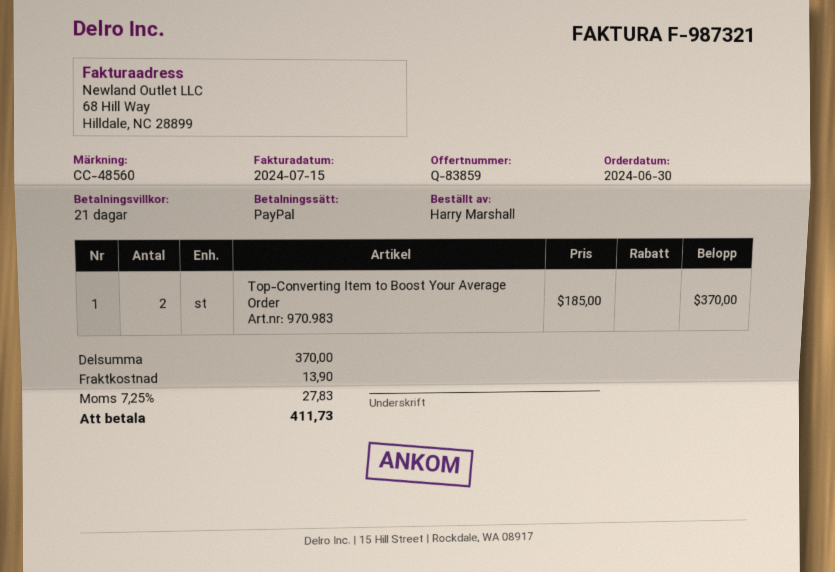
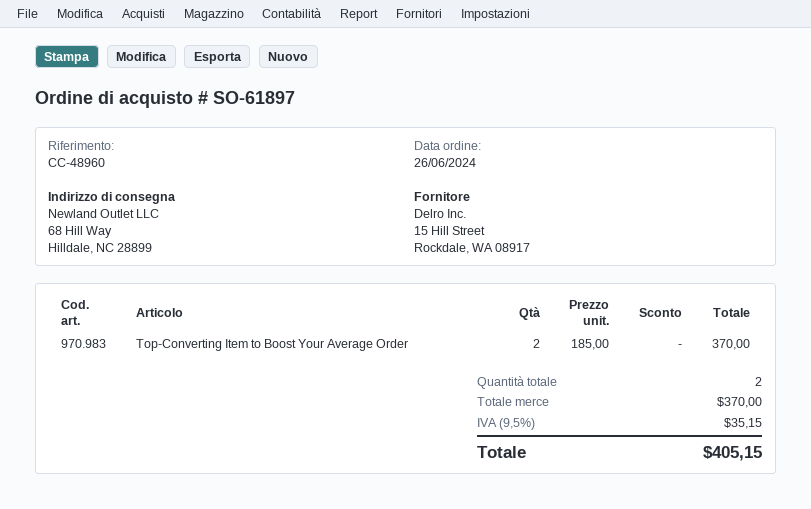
order date: 2024-06-30 -> 2024-06-26
reference: CC-48560 -> CC-48960
shipping: 13.90 -> none
tax: 7.25% = 27.83 -> 9.5% = 35.15
total: 411.73 -> 405.15

